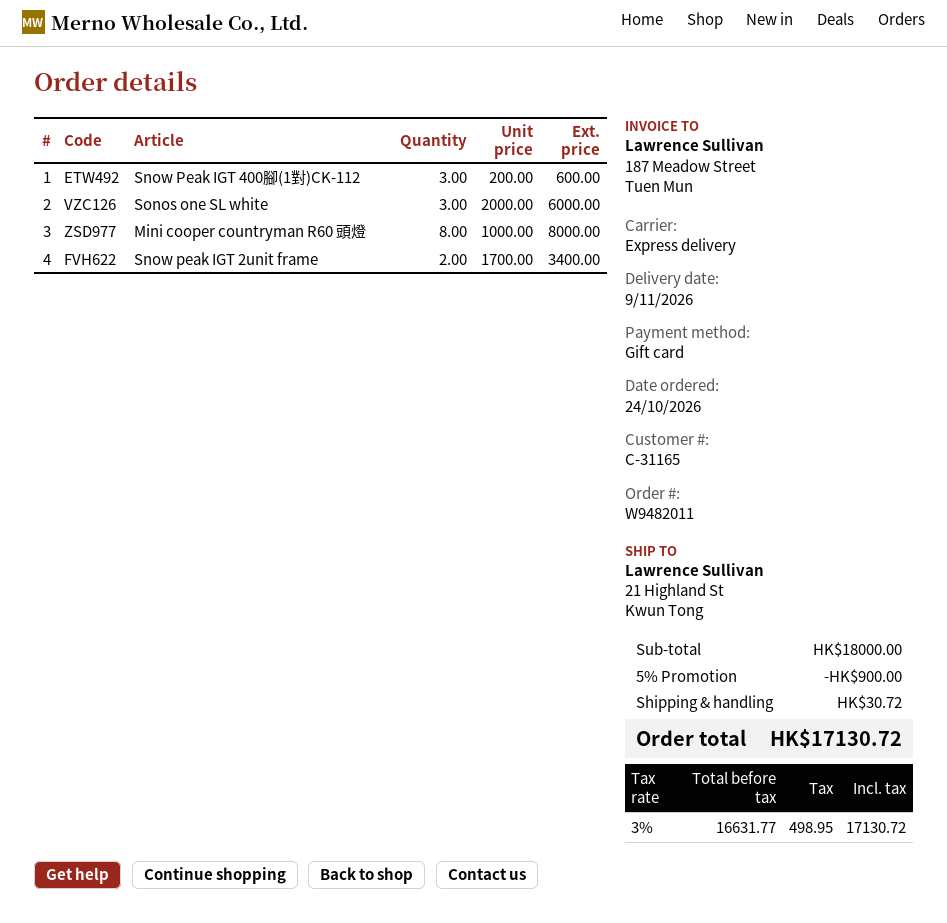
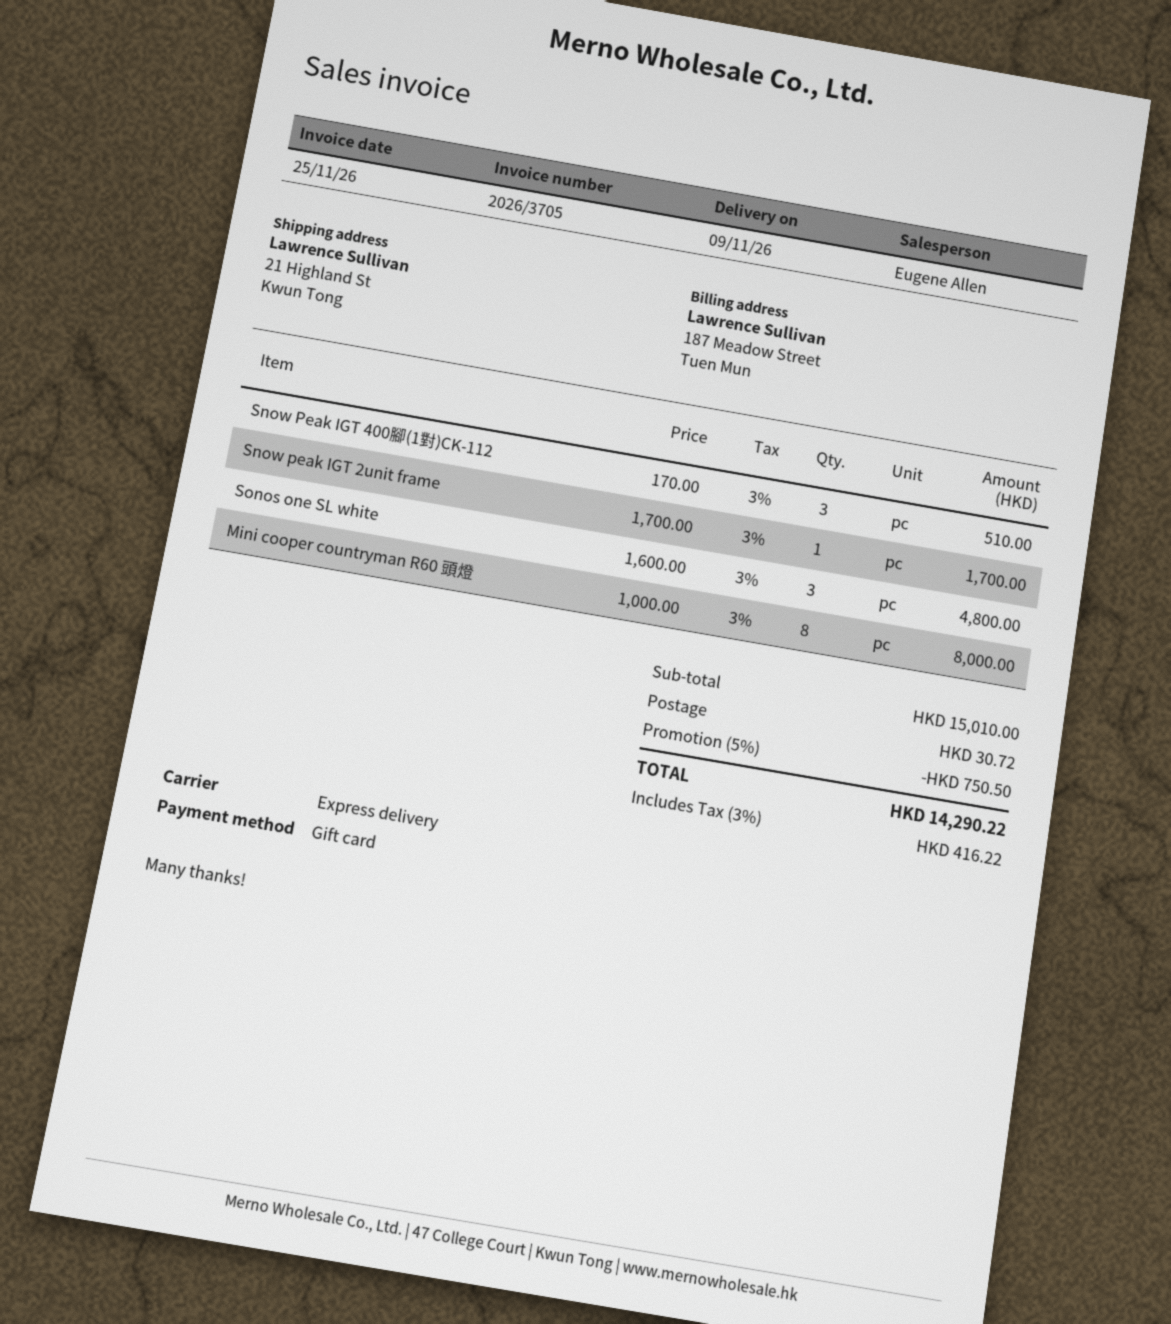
Snow Peak IGT 400腳(1對)CK-112: 3 x 200.00 = 600.00 -> 3 x 170.00 = 510.00
Sonos one SL white: 3 x 2000.00 = 6000.00 -> 3 x 1600.00 = 4800.00
Snow peak IGT 2unit frame: 2 x 1700.00 = 3400.00 -> 1 x 1700.00 = 1700.00
subtotal: 18000.00 -> 15010.00
discount: 5% = 900.00 -> 5% = 750.50
tax: 3% = 498.95 -> 3% = 416.22
total: 17130.72 -> 14290.22

